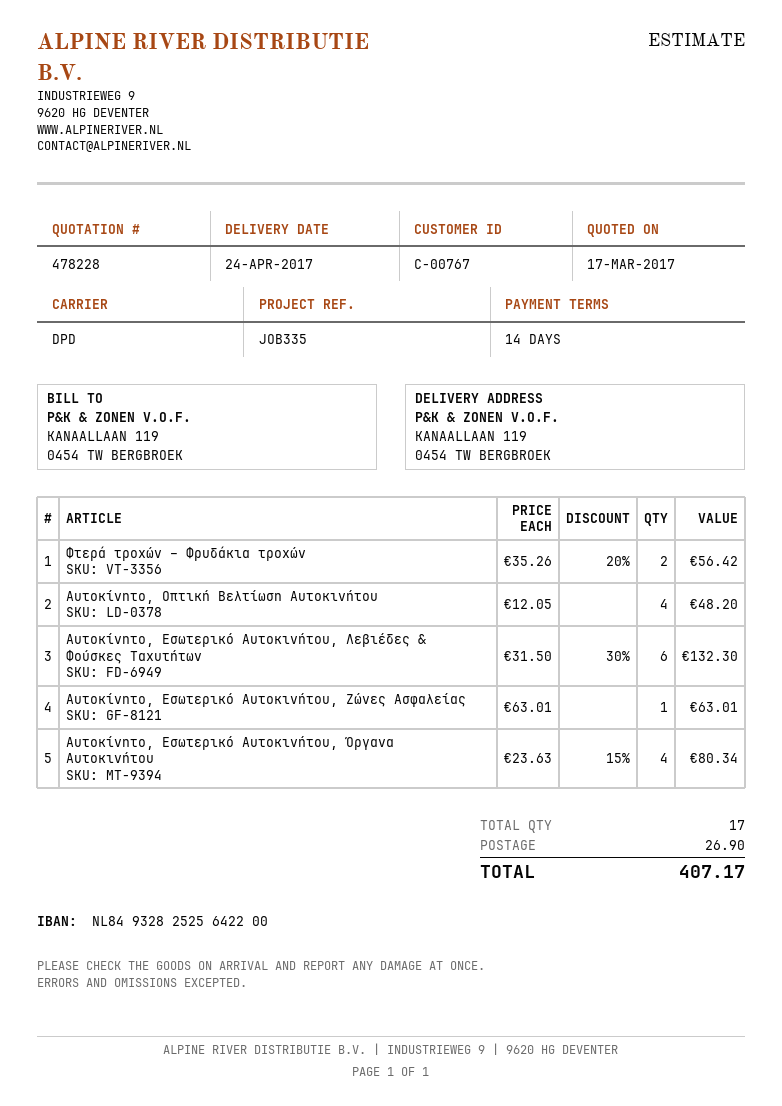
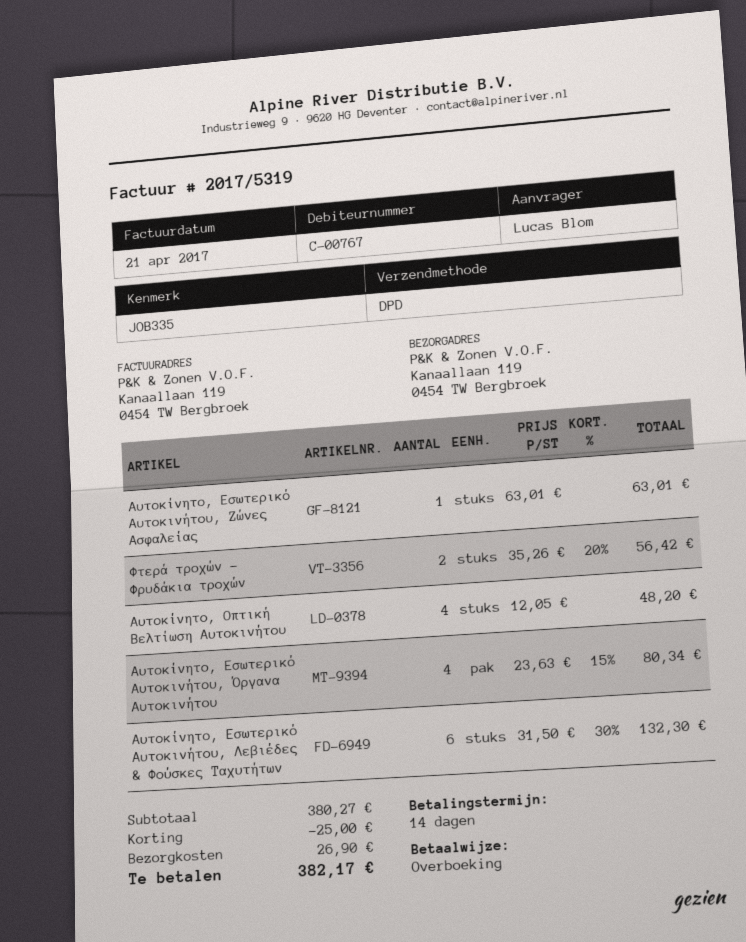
discount: none -> 25.00
total: 407.17 -> 382.17

